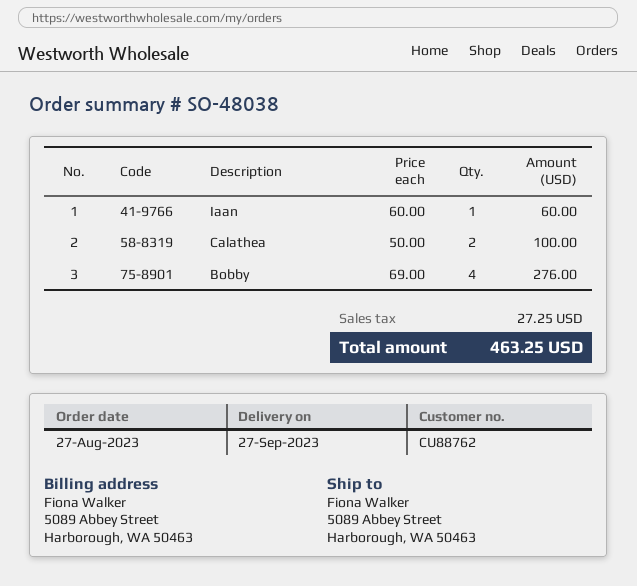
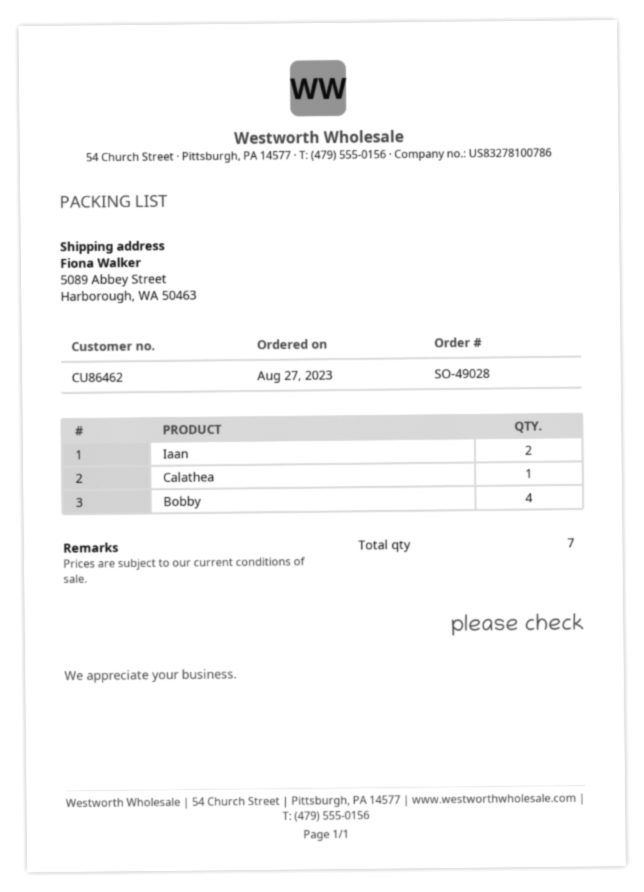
order number: SO-48038 -> SO-49028
customer number: CU88762 -> CU86462
Iaan: 1 -> 2
Calathea: 2 -> 1

